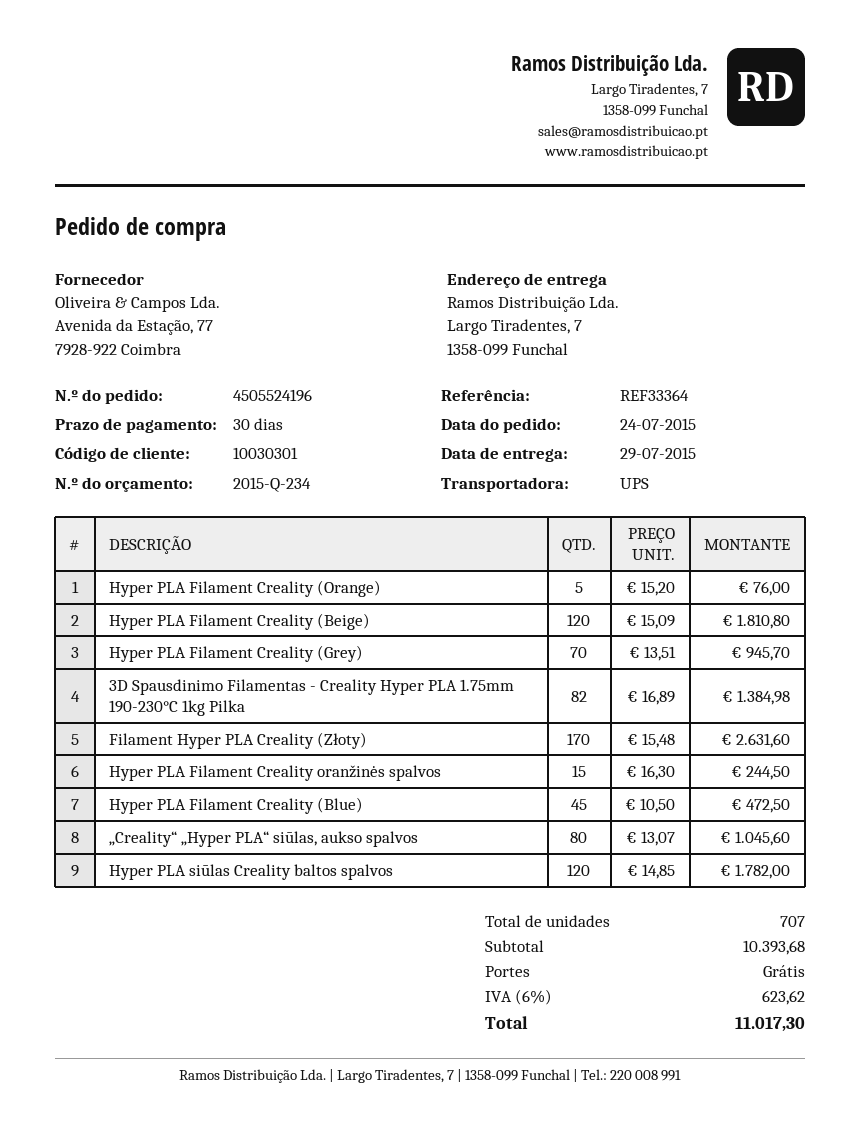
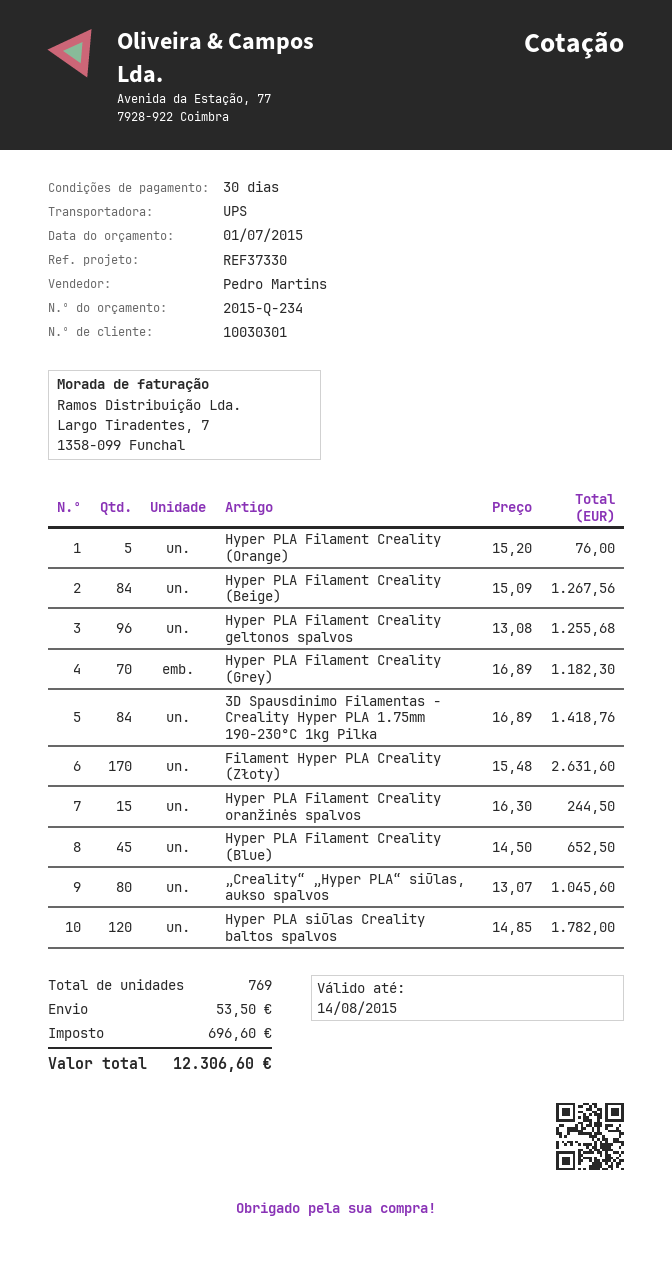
reference: REF33364 -> REF37330
Hyper PLA Filament Creality (Beige): 120 x 15.09 = 1810.80 -> 84 x 15.09 = 1267.56
Hyper PLA Filament Creality (Grey): 70 x 13.51 = 945.70 -> 70 x 16.89 = 1182.30
3D Spausdinimo Filamentas - Creality Hyper PLA 1.75mm 190-230°C 1kg Pilka: 82 x 16.89 = 1384.98 -> 84 x 16.89 = 1418.76
Hyper PLA Filament Creality (Blue): 45 x 10.50 = 472.50 -> 45 x 14.50 = 652.50
Hyper PLA Filament Creality geltonos spalvos: none -> 96 x 13.08 = 1255.68
total quantity: 707 -> 769
shipping: 0.00 -> 53.50
tax: 623.62 -> 696.60
total: 11017.30 -> 12306.60

